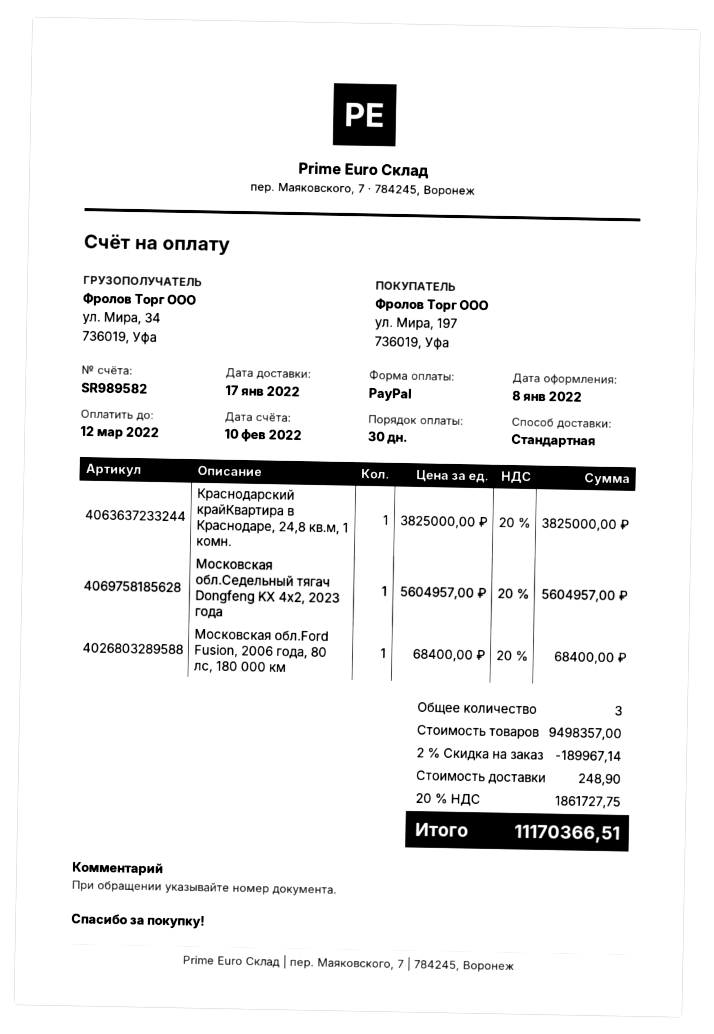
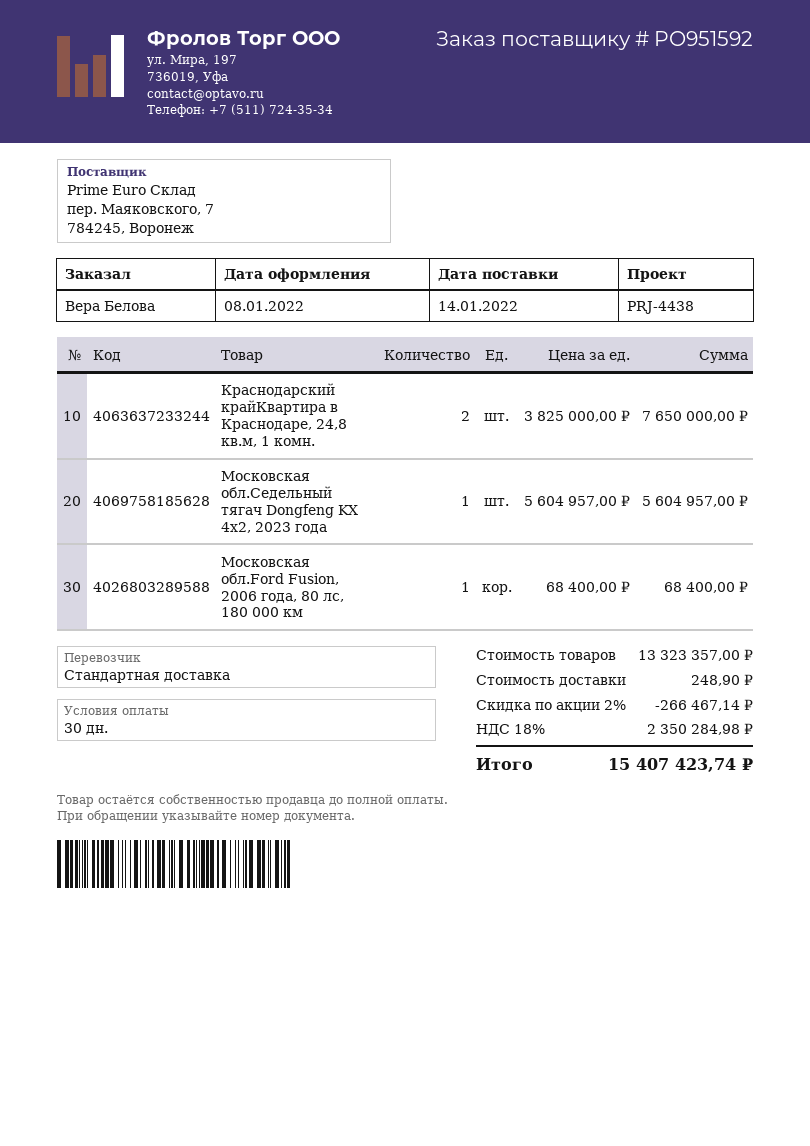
delivery date: 2022-01-17 -> 2022-01-14
Краснодарский крайКвартира в Краснодаре, 24,8 кв.м, 1 комн.: 1 x 3825000.00 = 3825000.00 -> 2 x 3825000.00 = 7650000.00
subtotal: 9498357.00 -> 13323357.00
discount: 2% = 189967.14 -> 2% = 266467.14
tax: 20% = 1861727.75 -> 18% = 2350284.98
total: 11170366.51 -> 15407423.74

